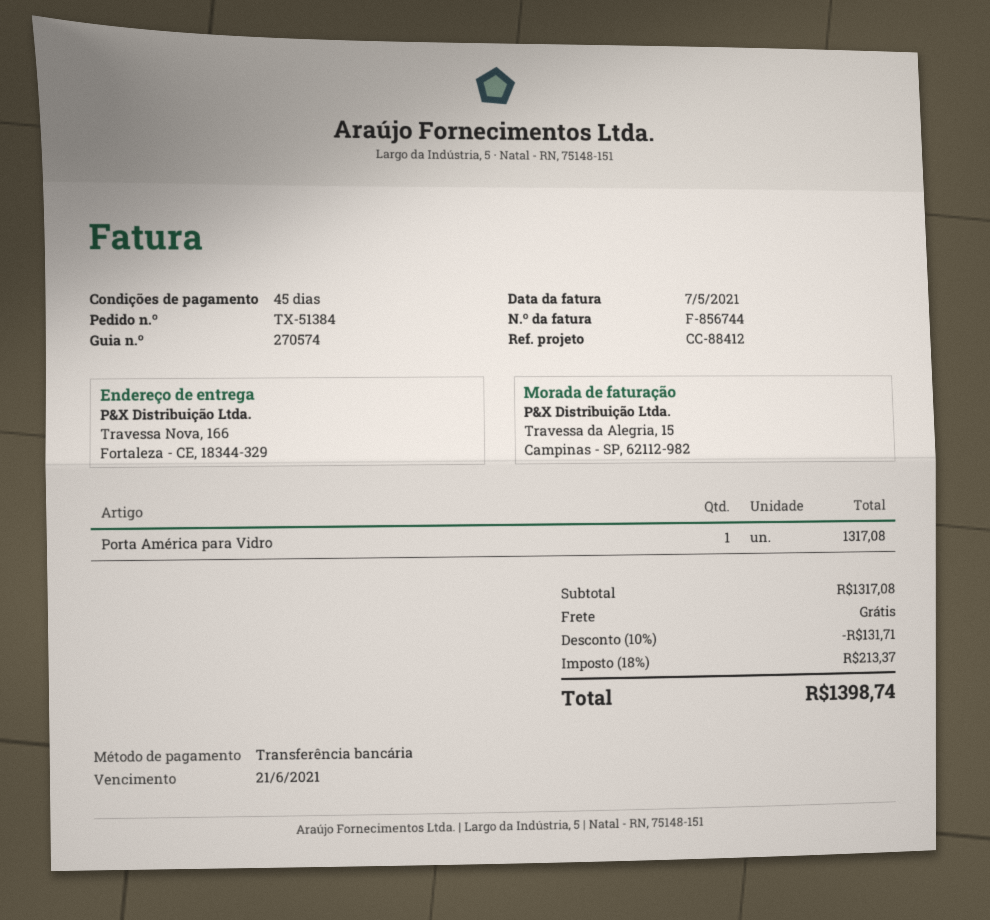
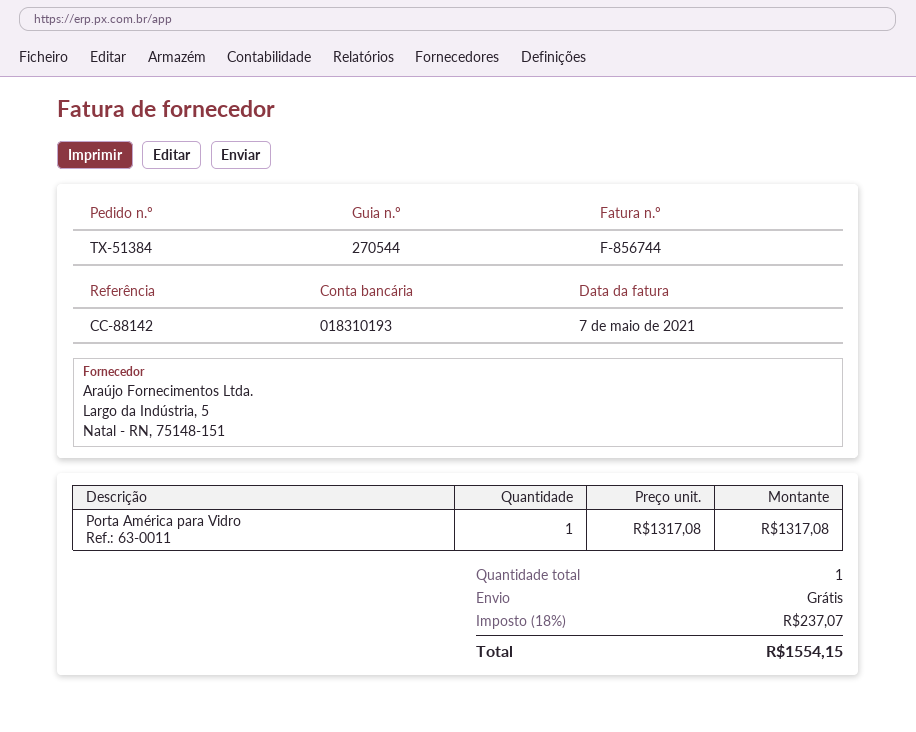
delivery note number: 270574 -> 270544
reference: CC-88412 -> CC-88142
discount: 10% = 131.71 -> none
tax: 18% = 213.37 -> 18% = 237.07
total: 1398.74 -> 1554.15

